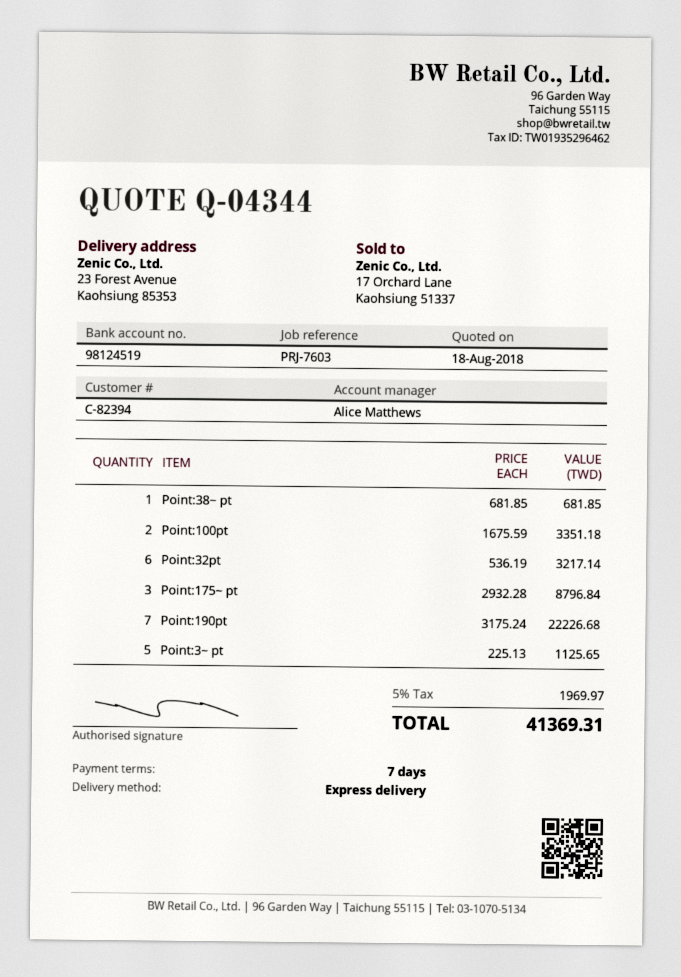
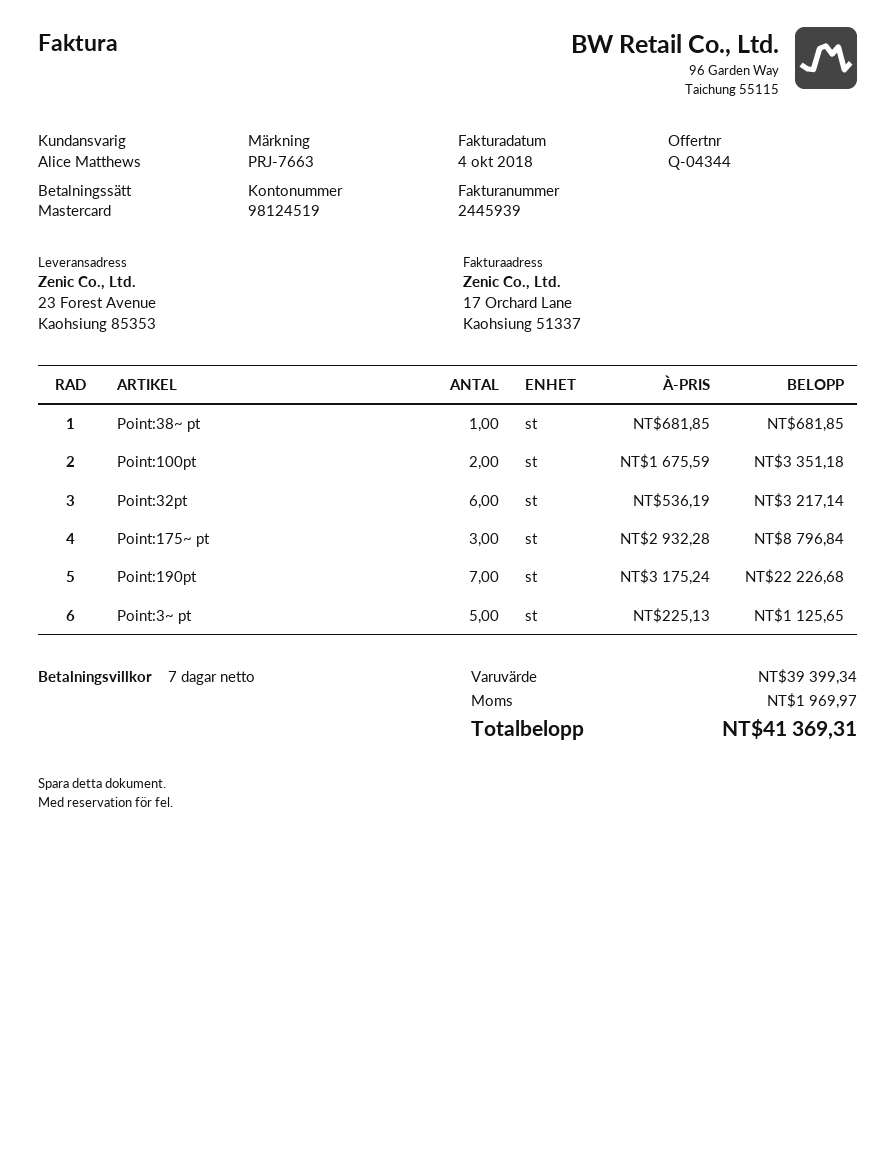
reference: PRJ-7603 -> PRJ-7663

